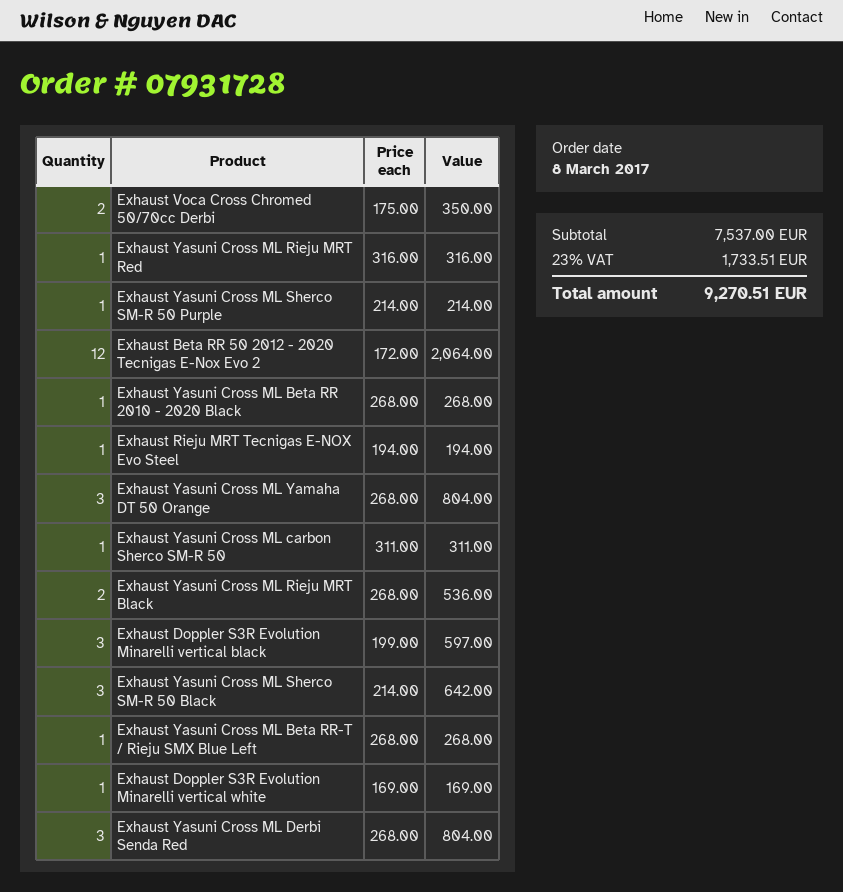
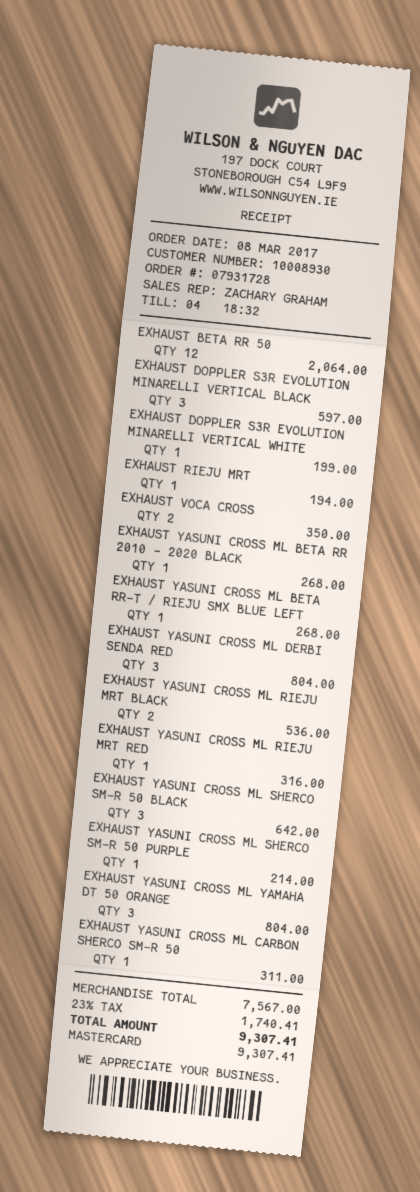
Exhaust Doppler S3R Evolution Minarelli vertical white: 1 for 169.00 -> 1 for 199.00
subtotal: 7537.00 -> 7567.00
tax: 23% = 1733.51 -> 23% = 1740.41
total: 9270.51 -> 9307.41

